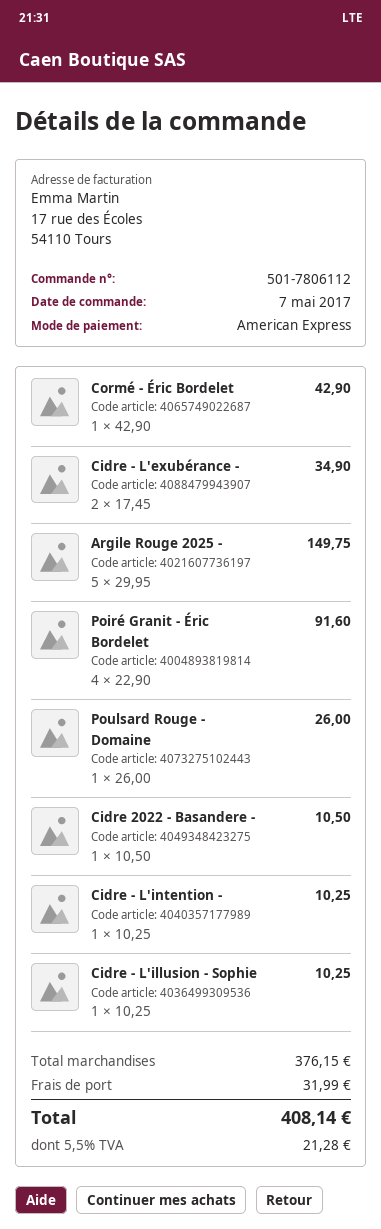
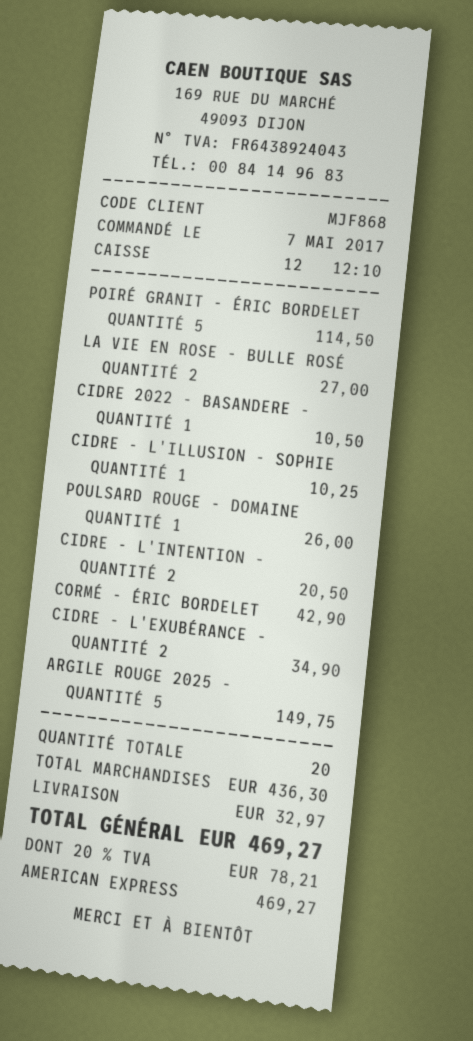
Poiré Granit - Éric Bordelet: 4 for 91.60 -> 5 for 114.50
Cidre - L'intention -: 1 for 10.25 -> 2 for 20.50
LA VIE EN ROSE - BULLE ROSÉ: none -> 2 for 27.00
subtotal: 376.15 -> 436.30
shipping: 31.99 -> 32.97
tax: 5.5% = 21.28 -> 20% = 78.21
total: 408.14 -> 469.27

